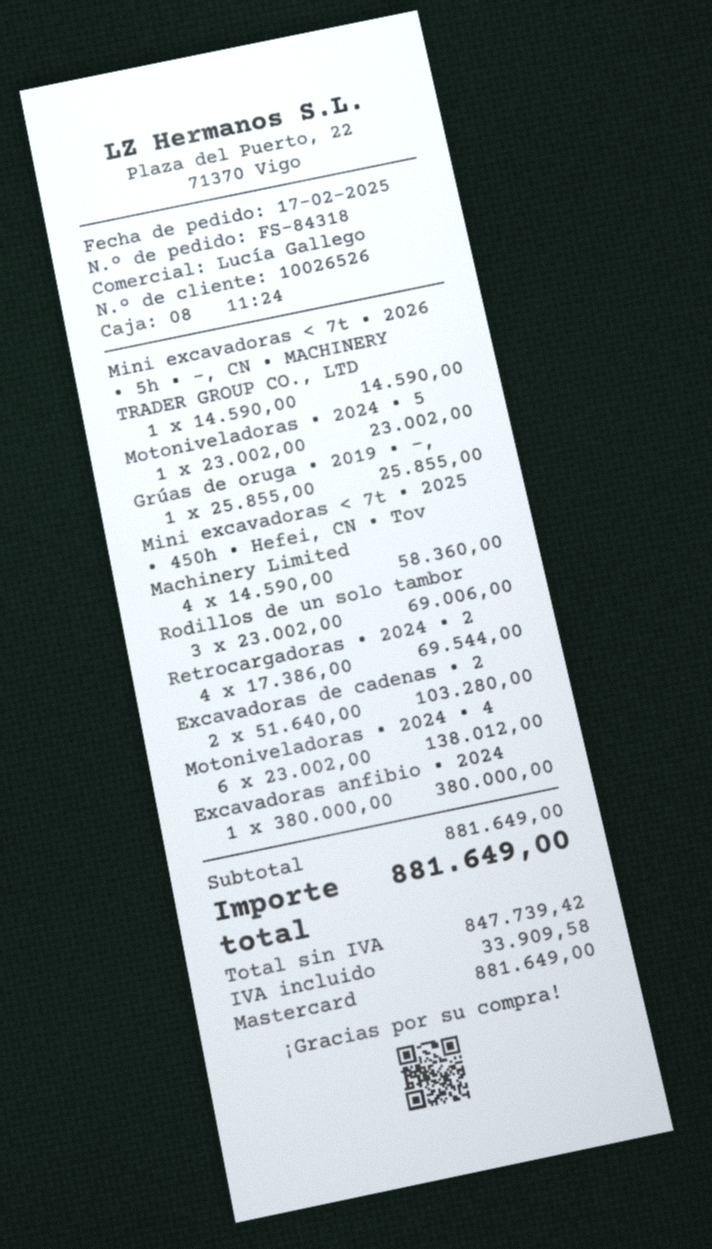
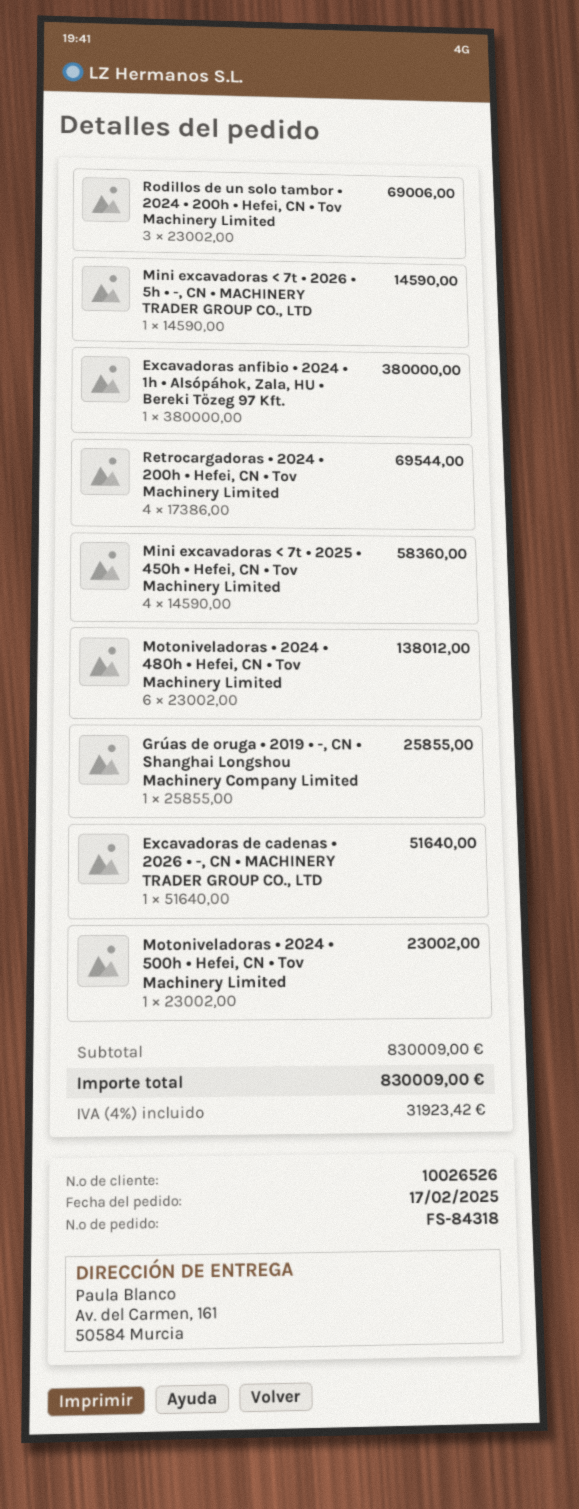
Excavadoras de cadenas • 2: 2 x 51640.00 = 103280.00 -> 1 x 51640.00 = 51640.00
subtotal: 881649.00 -> 830009.00
tax: 33909.58 -> 31923.42
total: 881649.00 -> 830009.00

